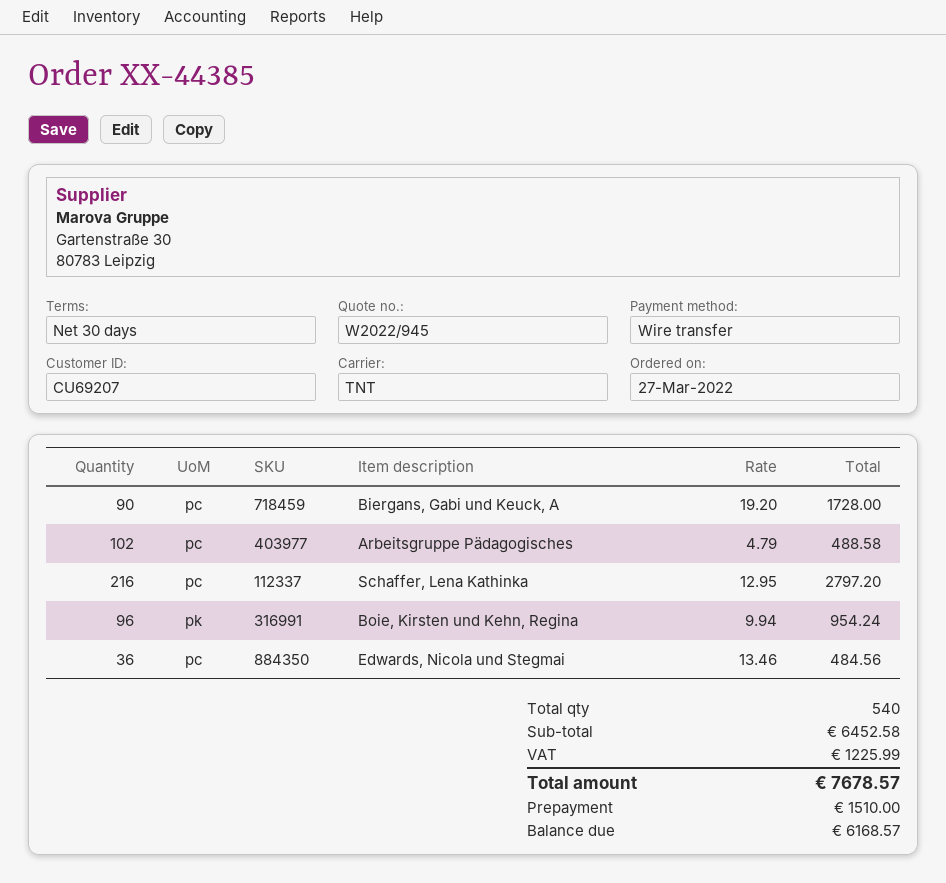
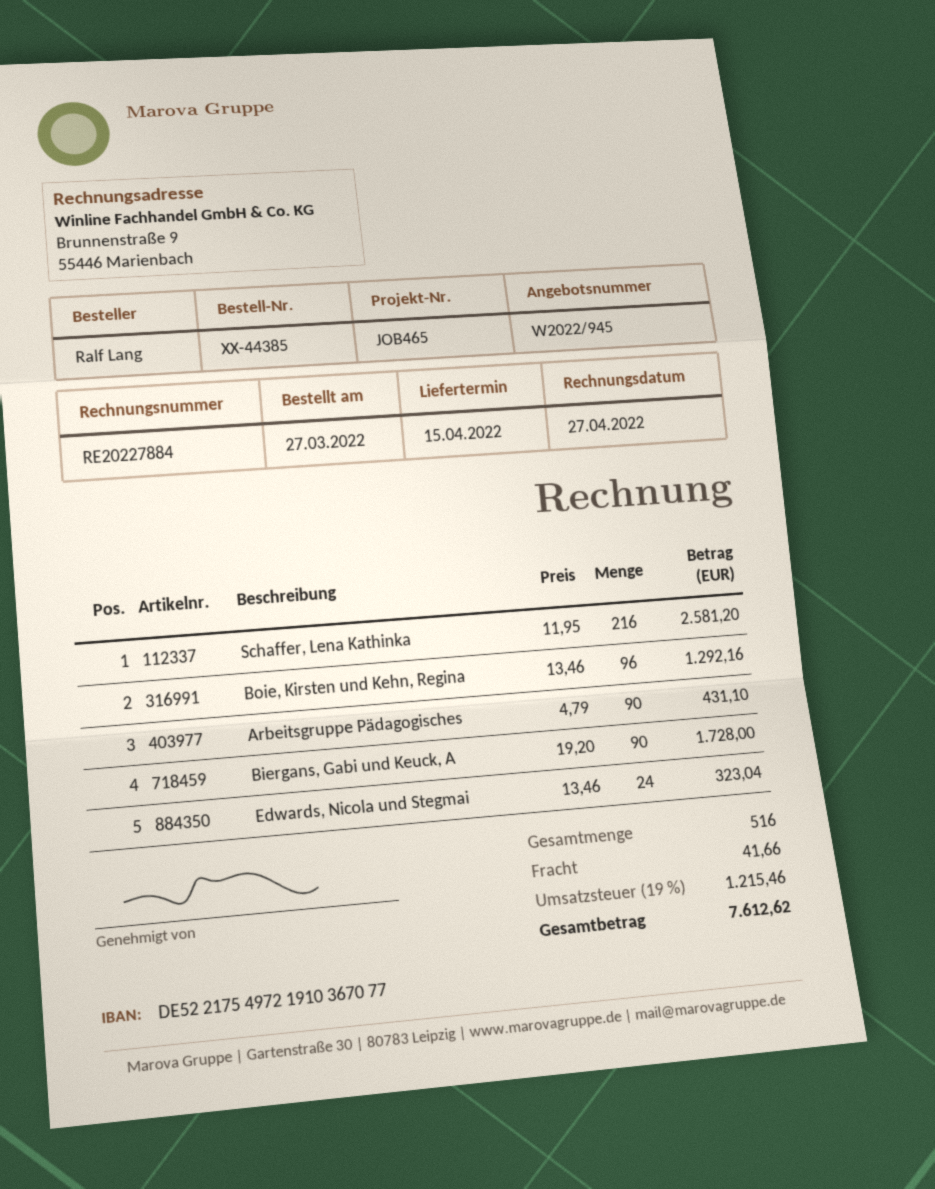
Arbeitsgruppe Pädagogisches: 102 x 4.79 = 488.58 -> 90 x 4.79 = 431.10
Schaffer, Lena Kathinka: 216 x 12.95 = 2797.20 -> 216 x 11.95 = 2581.20
Boie, Kirsten und Kehn, Regina: 96 x 9.94 = 954.24 -> 96 x 13.46 = 1292.16
Edwards, Nicola und Stegmai: 36 x 13.46 = 484.56 -> 24 x 13.46 = 323.04
total quantity: 540 -> 516
shipping: none -> 41.66
tax: 1225.99 -> 1215.46
total: 7678.57 -> 7612.62

